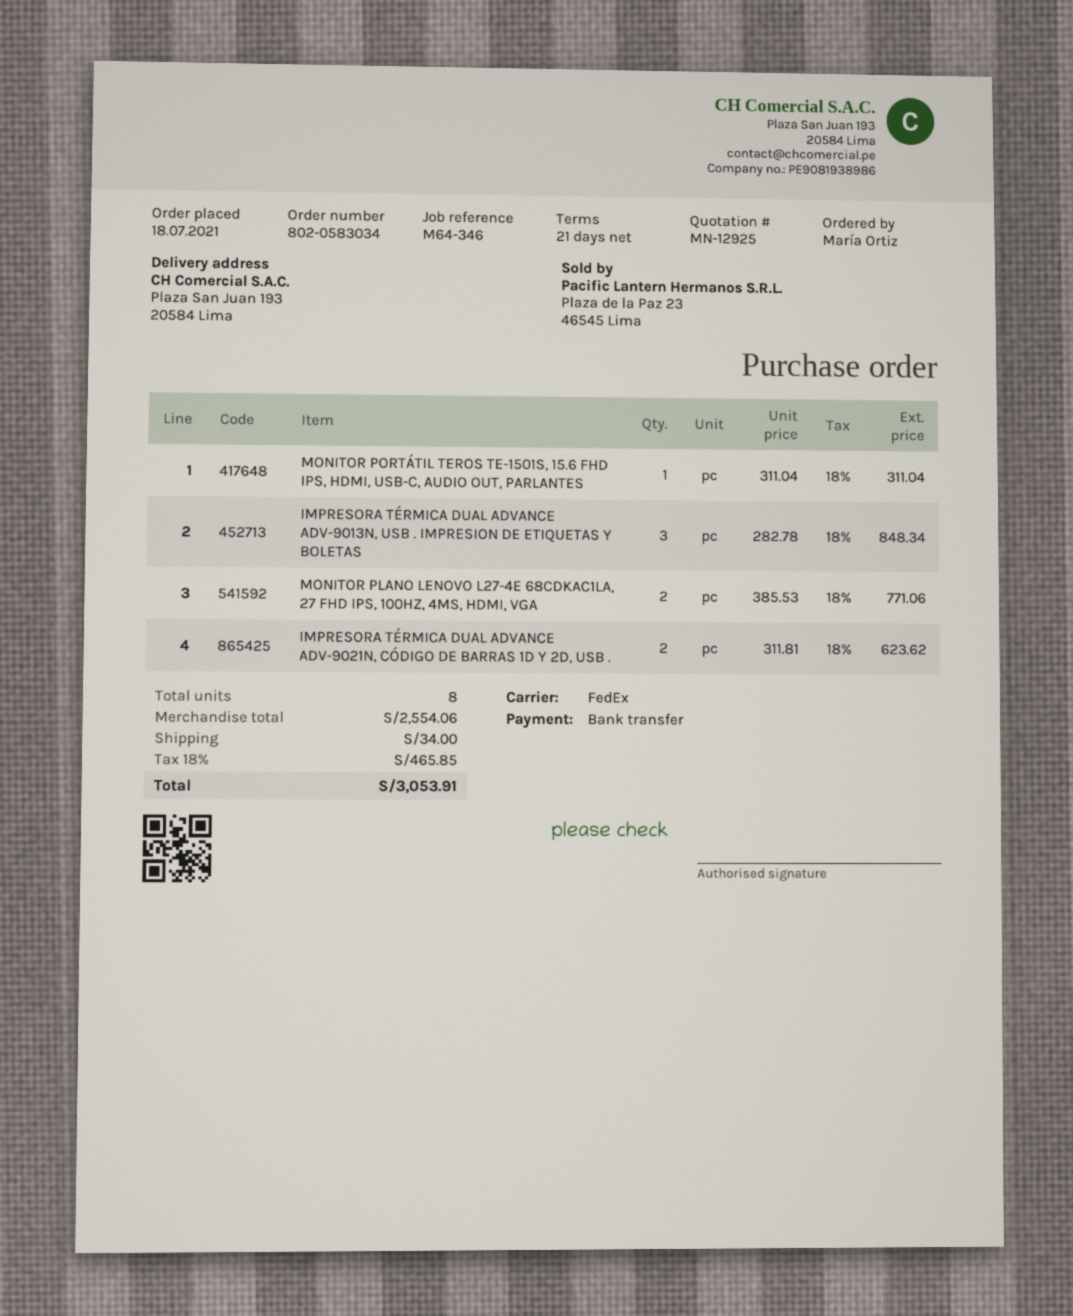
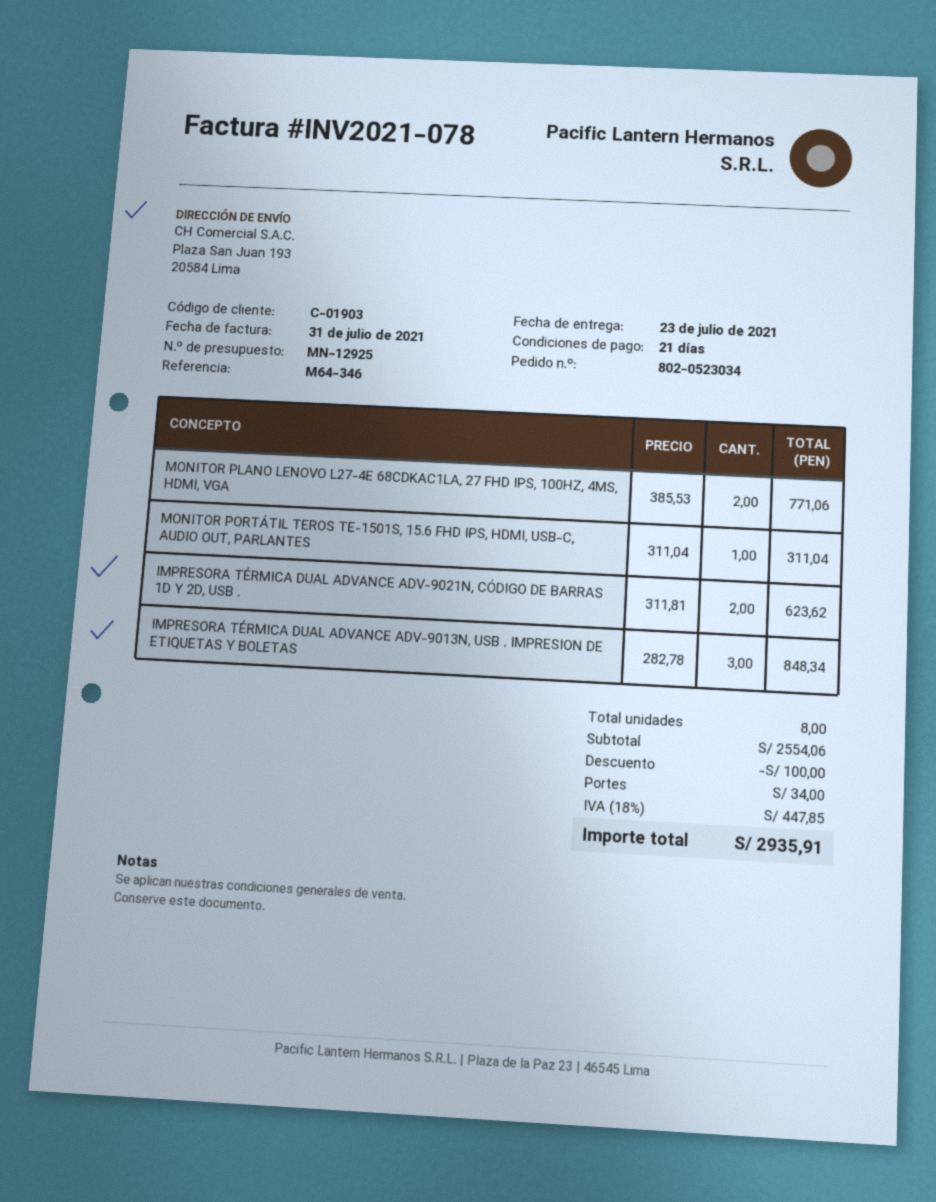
order number: 802-0583034 -> 802-0523034
discount: none -> 100.00
tax: 18% = 465.85 -> 18% = 447.85
total: 3053.91 -> 2935.91

